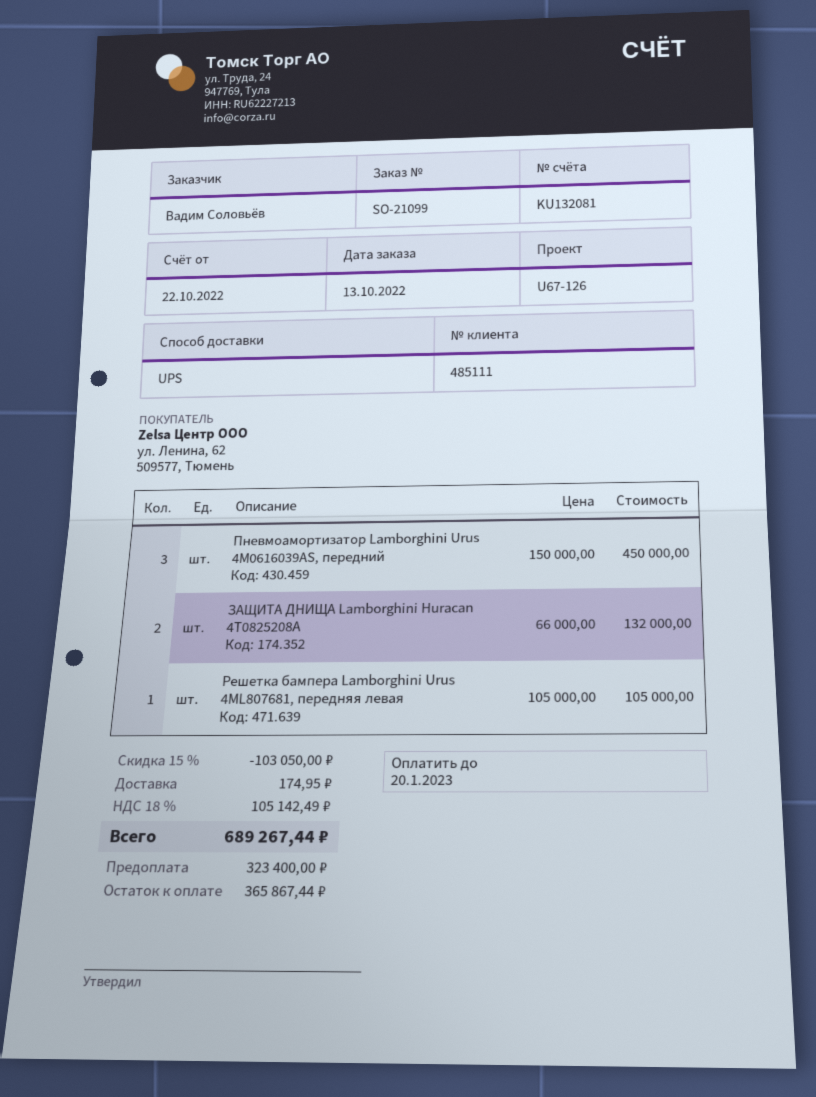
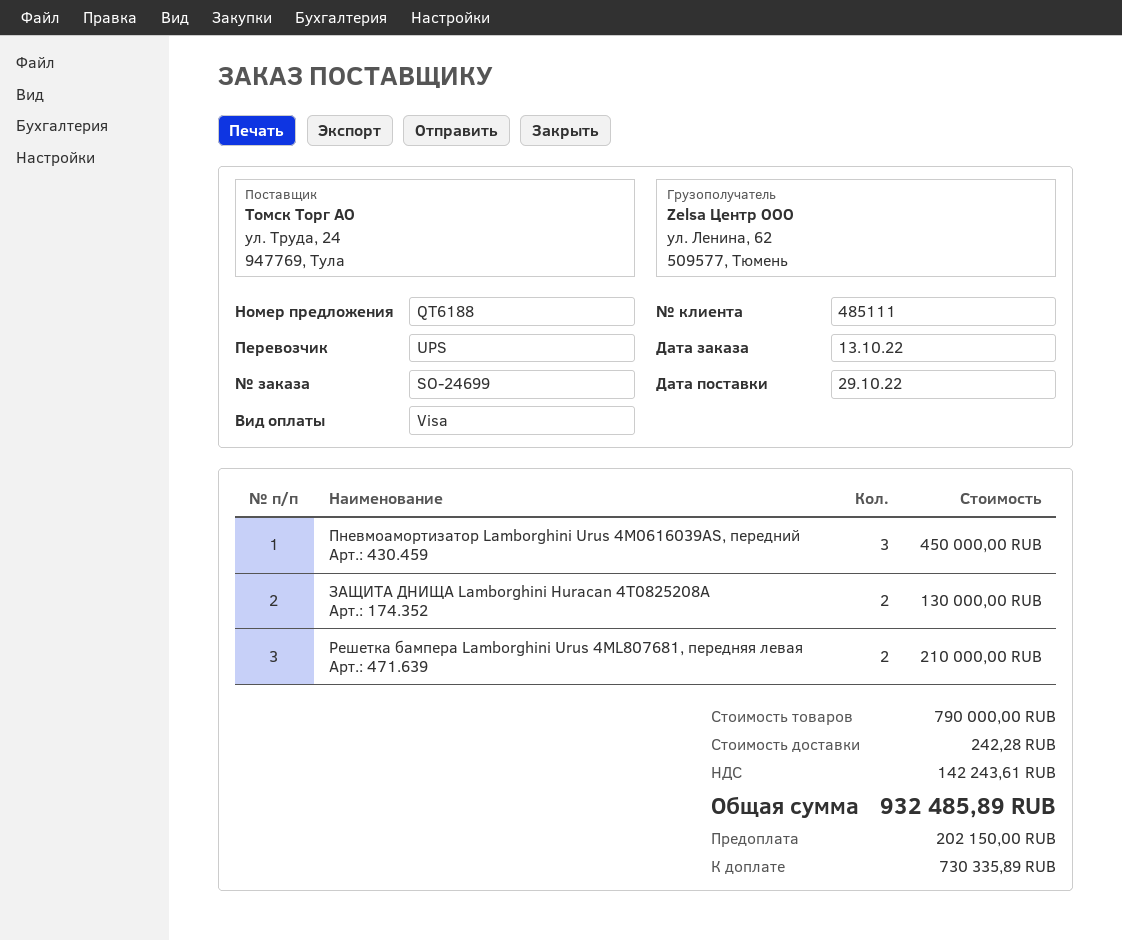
order number: SO-21099 -> SO-24699
ЗАЩИТА ДНИЩА Lamborghini Huracan 4T0825208A: 2 for 132000.00 -> 2 for 130000.00
Решетка бампера Lamborghini Urus 4ML807681, передняя левая: 1 for 105000.00 -> 2 for 210000.00
discount: 15% = 103050.00 -> none
shipping: 174.95 -> 242.28
tax: 105142.49 -> 142243.61
total: 689267.44 -> 932485.89
deposit: 323400.00 -> 202150.00
balance: 365867.44 -> 730335.89

